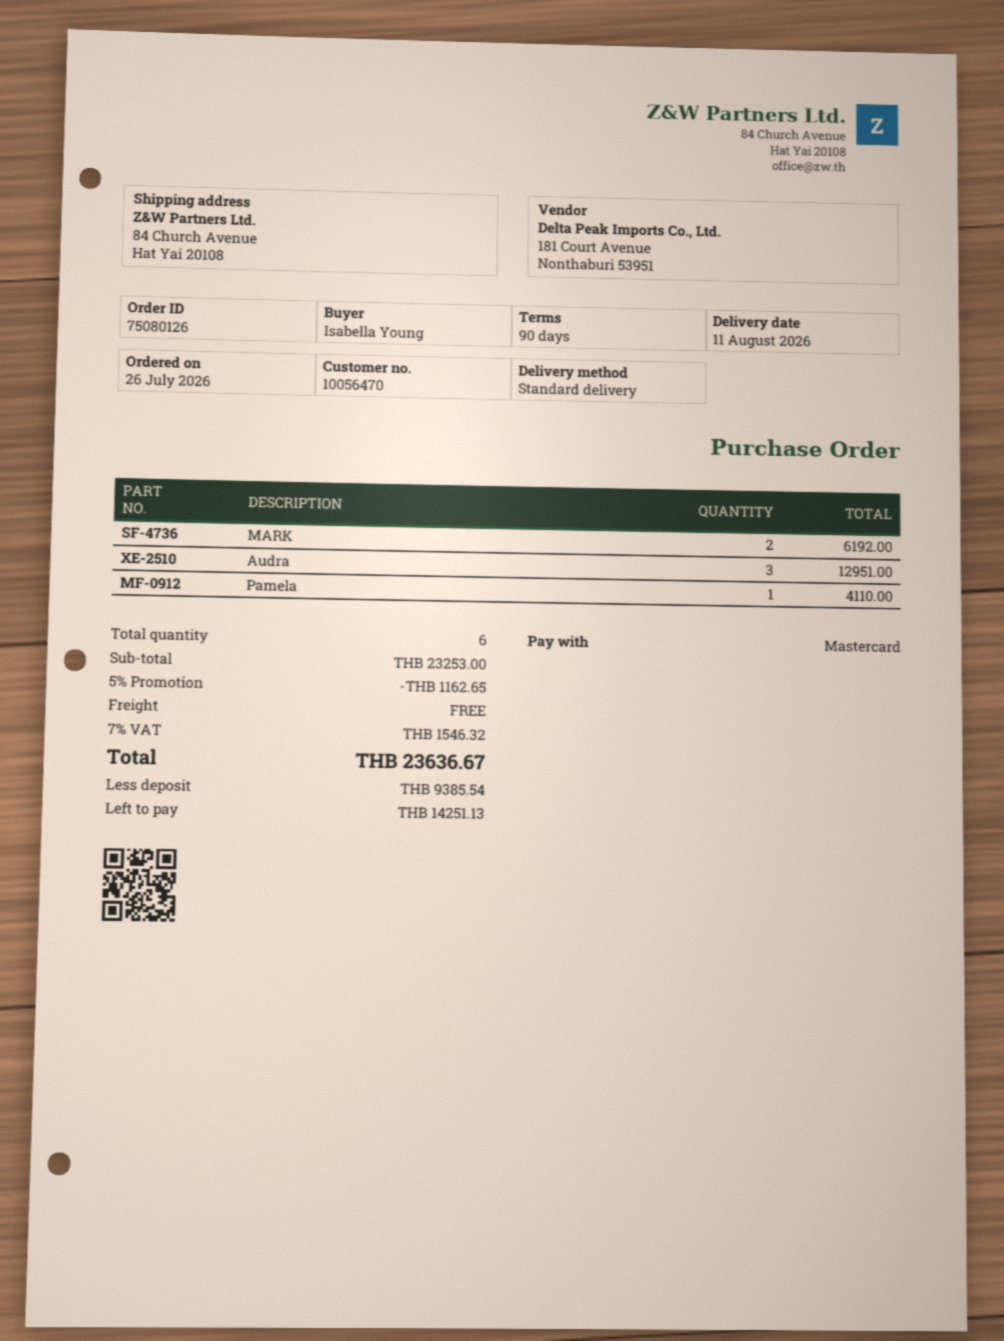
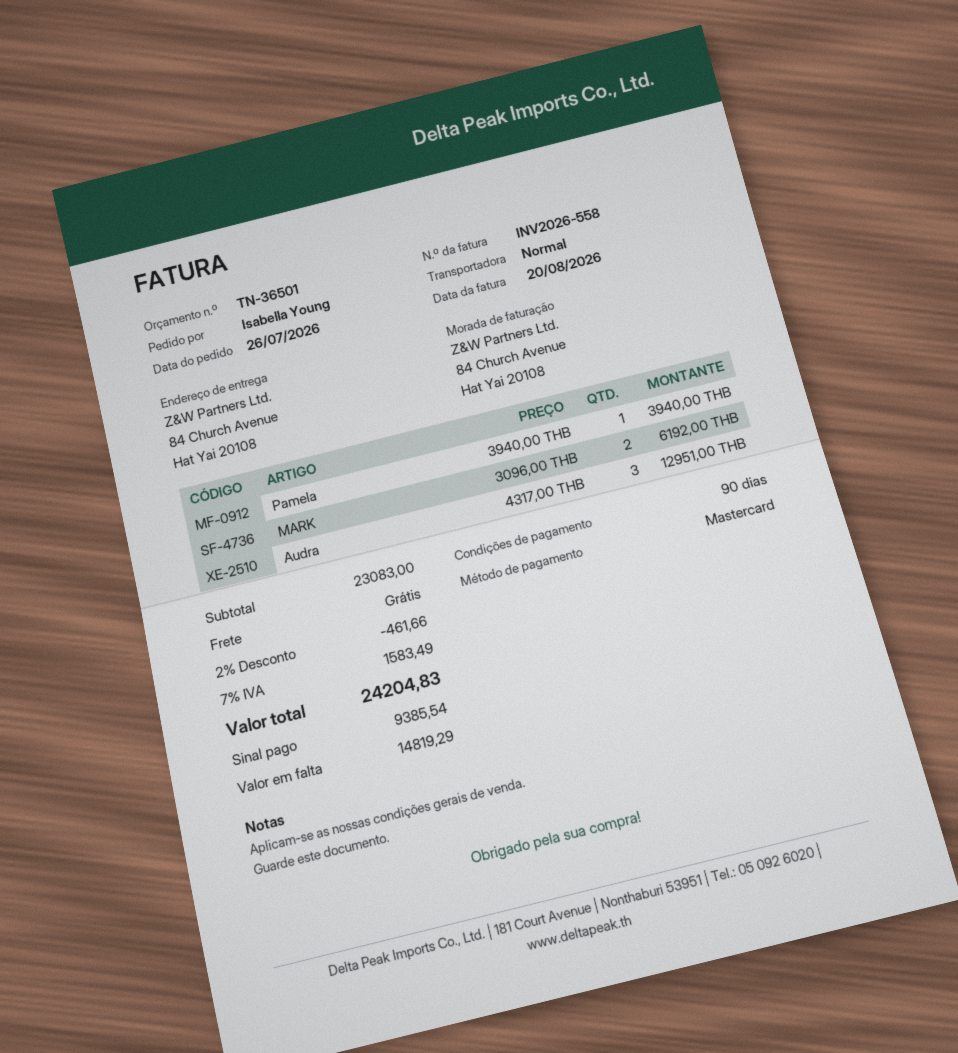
Pamela: 1 for 4110.00 -> 1 for 3940.00
subtotal: 23253.00 -> 23083.00
discount: 5% = 1162.65 -> 2% = 461.66
tax: 7% = 1546.32 -> 7% = 1583.49
total: 23636.67 -> 24204.83
balance: 14251.13 -> 14819.29

